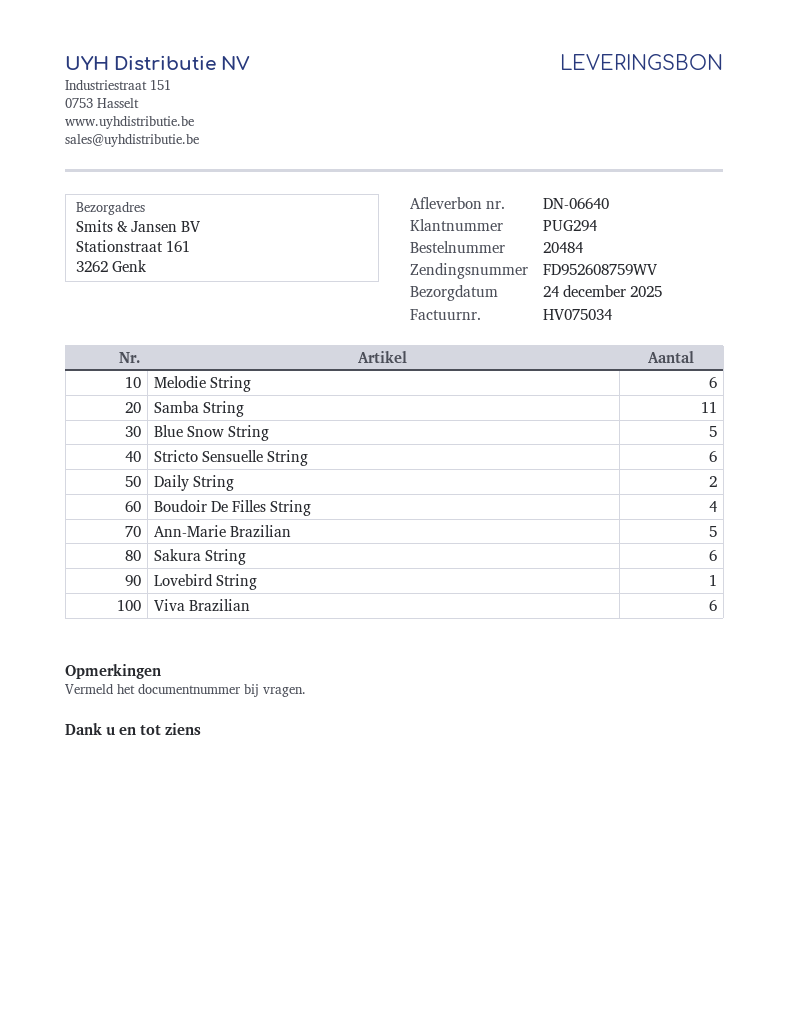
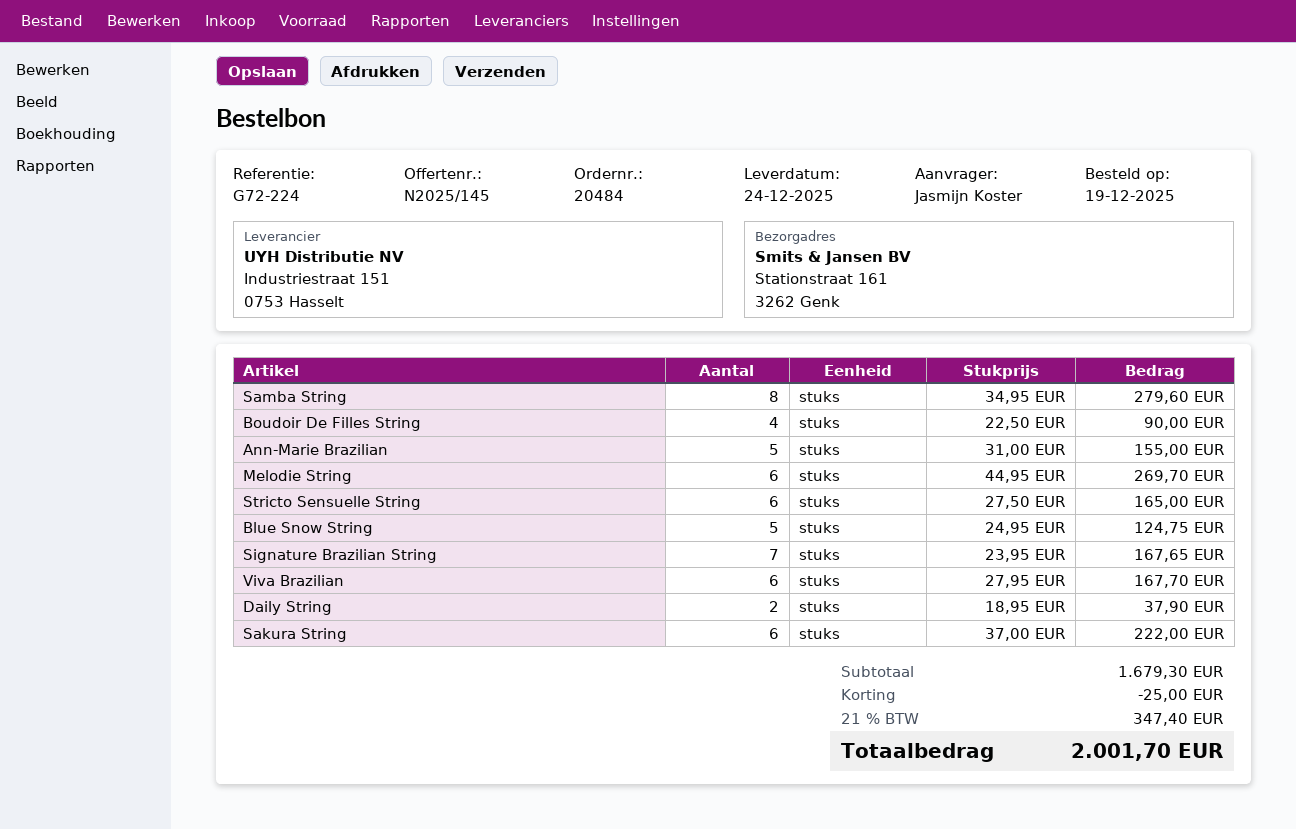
Samba String: 11 -> 8
Lovebird String: 1 -> none
Signature Brazilian String: none -> 7

